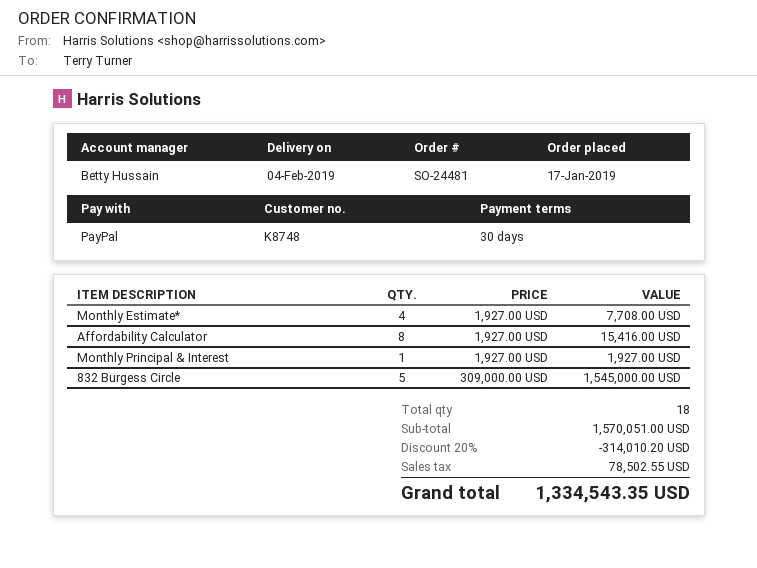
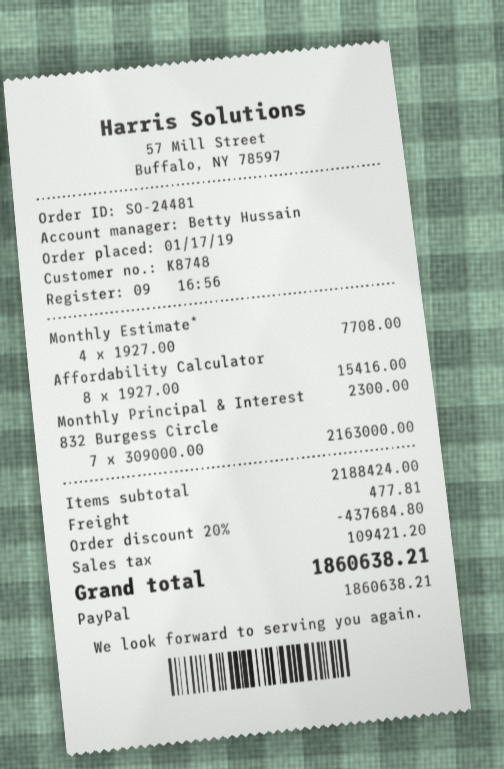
Monthly Principal & Interest: 1 x 1927.00 = 1927.00 -> 1 x 2300.00 = 2300.00
832 Burgess Circle: 5 x 309000.00 = 1545000.00 -> 7 x 309000.00 = 2163000.00
subtotal: 1570051.00 -> 2188424.00
discount: 20% = 314010.20 -> 20% = 437684.80
shipping: none -> 477.81
tax: 78502.55 -> 109421.20
total: 1334543.35 -> 1860638.21

